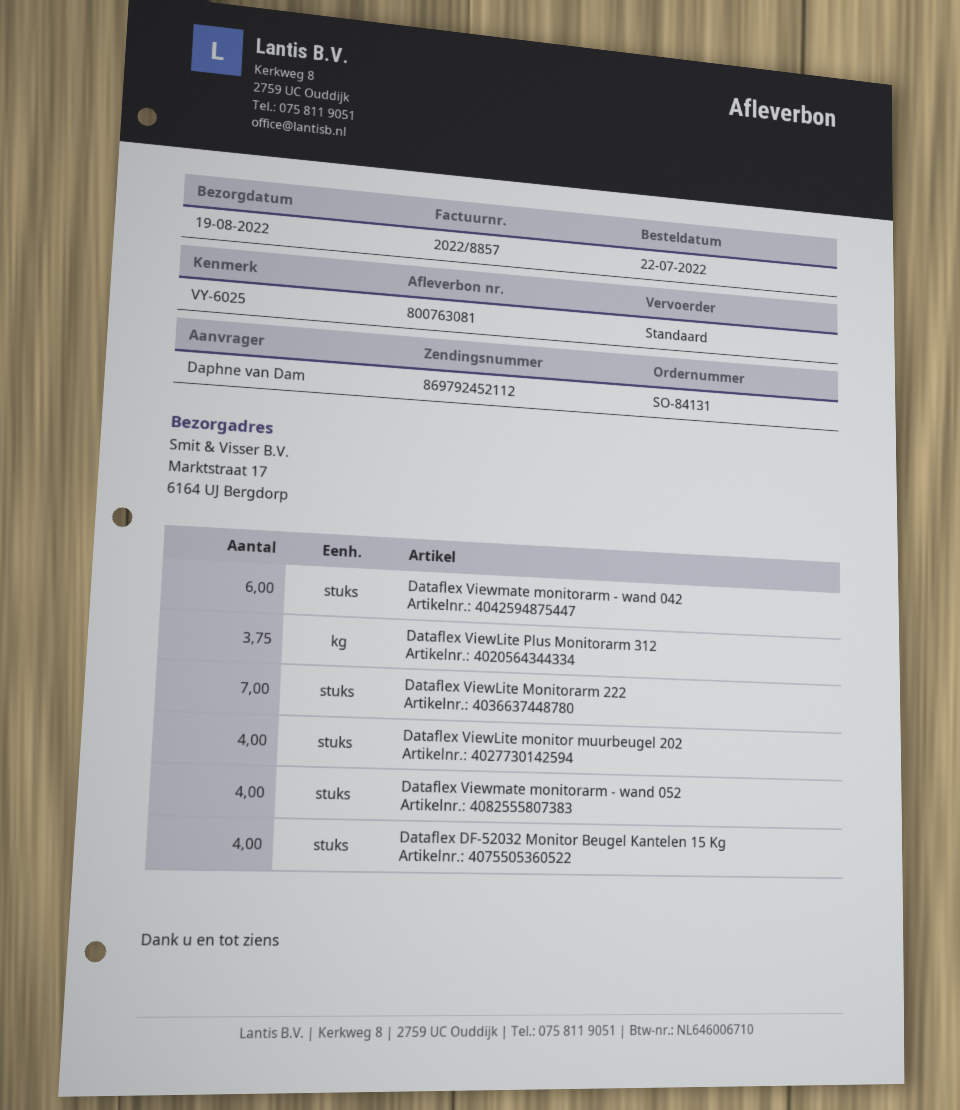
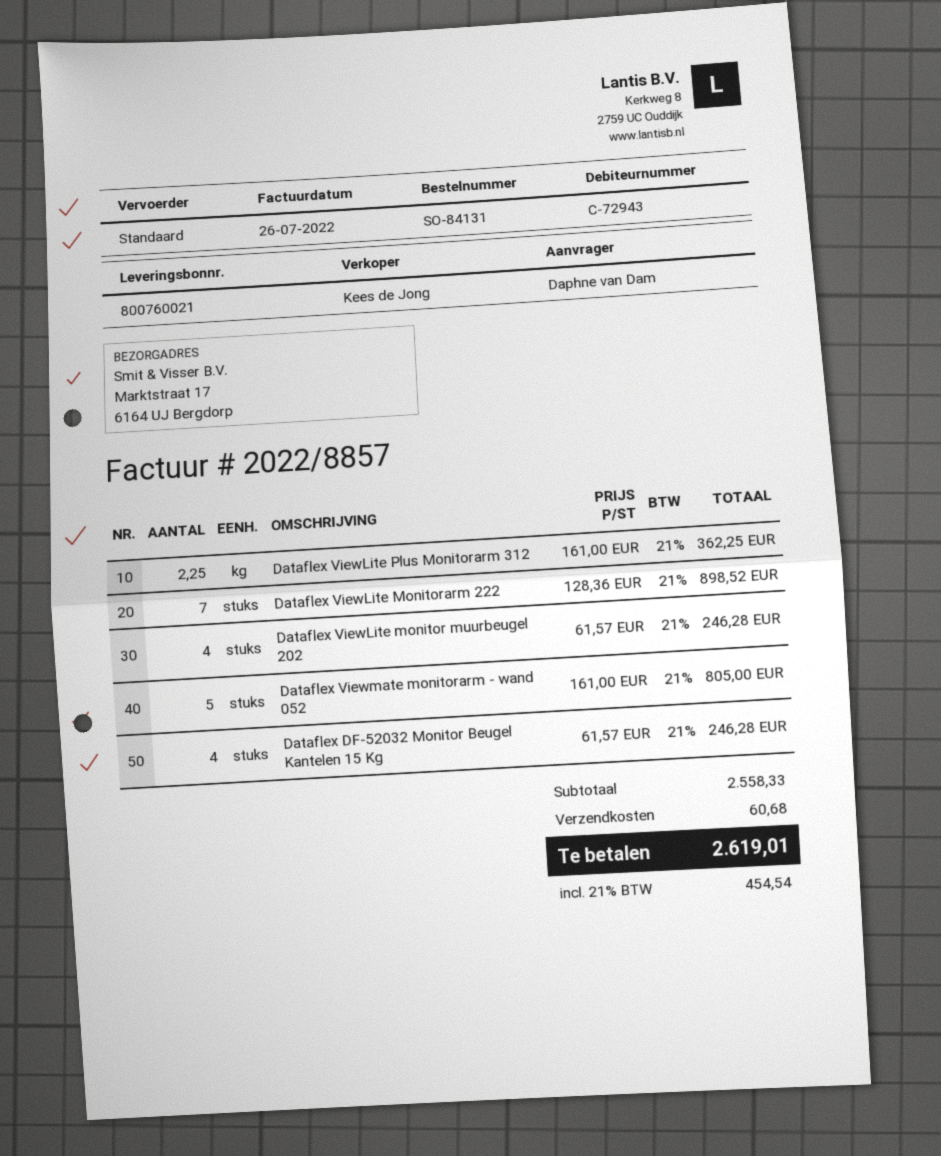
delivery note number: 800763081 -> 800760021
Dataflex Viewmate monitorarm - wand 042: 6 -> none
Dataflex ViewLite Plus Monitorarm 312: 3.75 -> 2.25
Dataflex Viewmate monitorarm - wand 052: 4 -> 5

